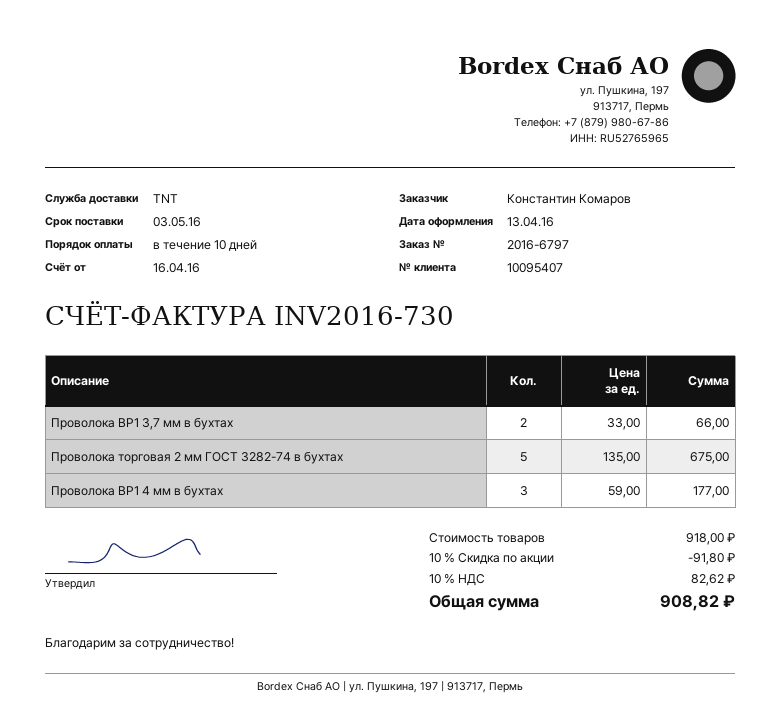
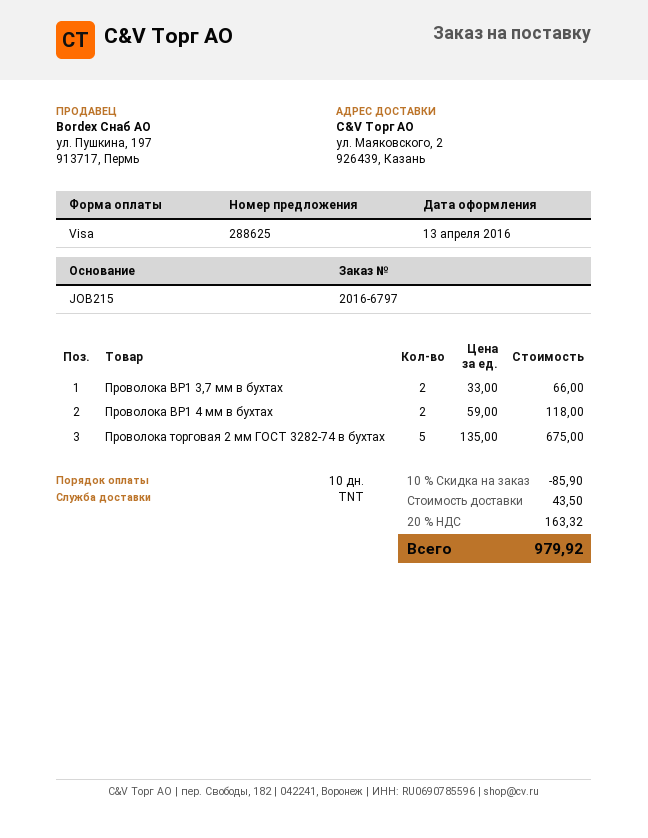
Проволока ВР1 4 мм в бухтах: 3 x 59.00 = 177.00 -> 2 x 59.00 = 118.00
discount: 10% = 91.80 -> 10% = 85.90
shipping: none -> 43.50
tax: 10% = 82.62 -> 20% = 163.32
total: 908.82 -> 979.92

